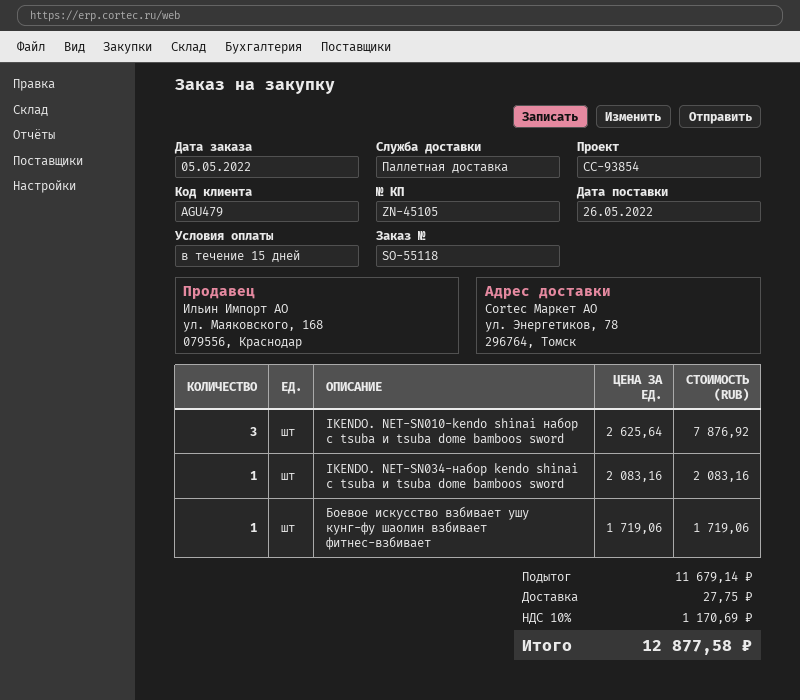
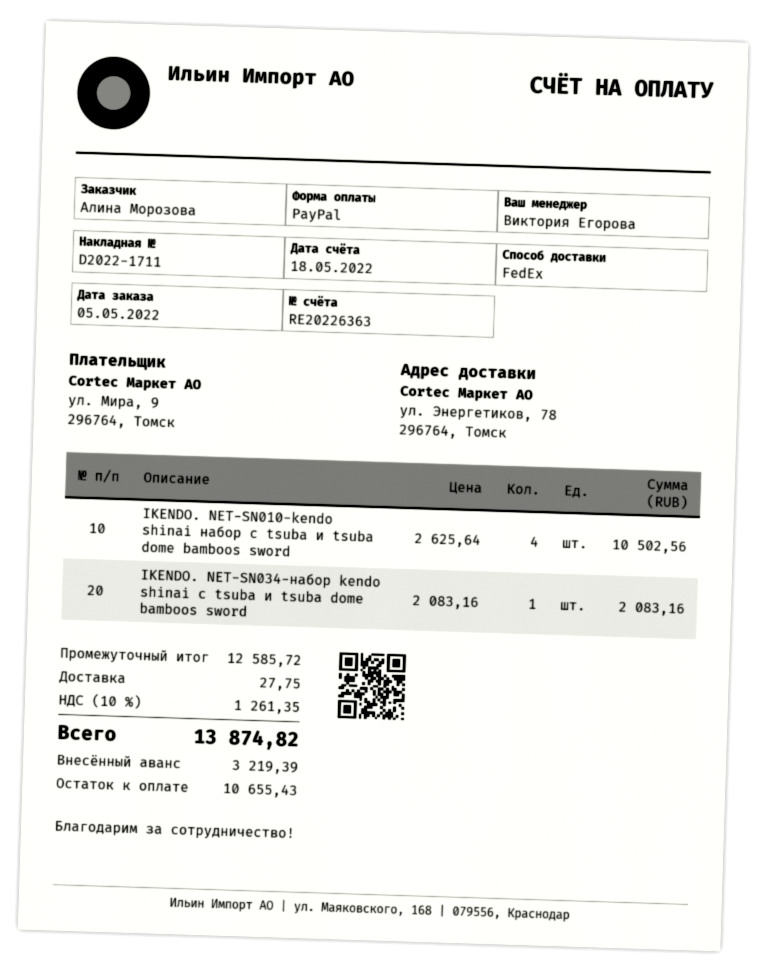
shipping method: pallet freight -> FedEx
IKENDO. NET-SN010-kendo shinai набор с tsuba и tsuba dome bamboos sword: 3 x 2625.64 = 7876.92 -> 4 x 2625.64 = 10502.56
Боевое искусство взбивает ушу кунг-фу шаолин взбивает фитнес-взбивает: 1 x 1719.06 = 1719.06 -> none
subtotal: 11679.14 -> 12585.72
tax: 10% = 1170.69 -> 10% = 1261.35
total: 12877.58 -> 13874.82

